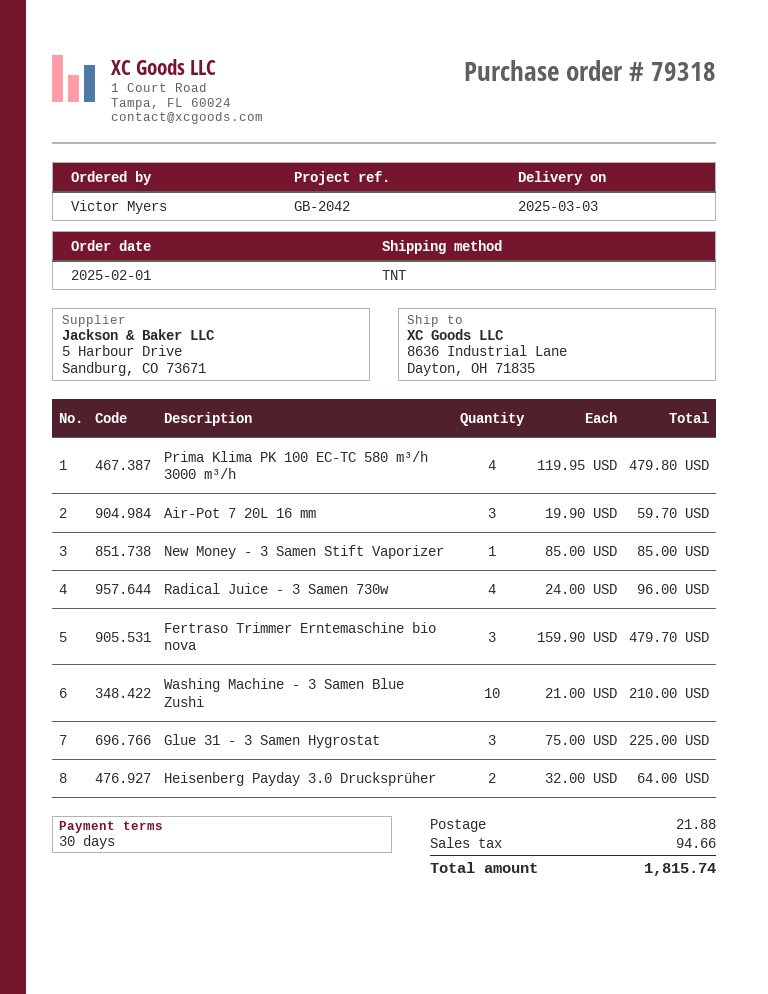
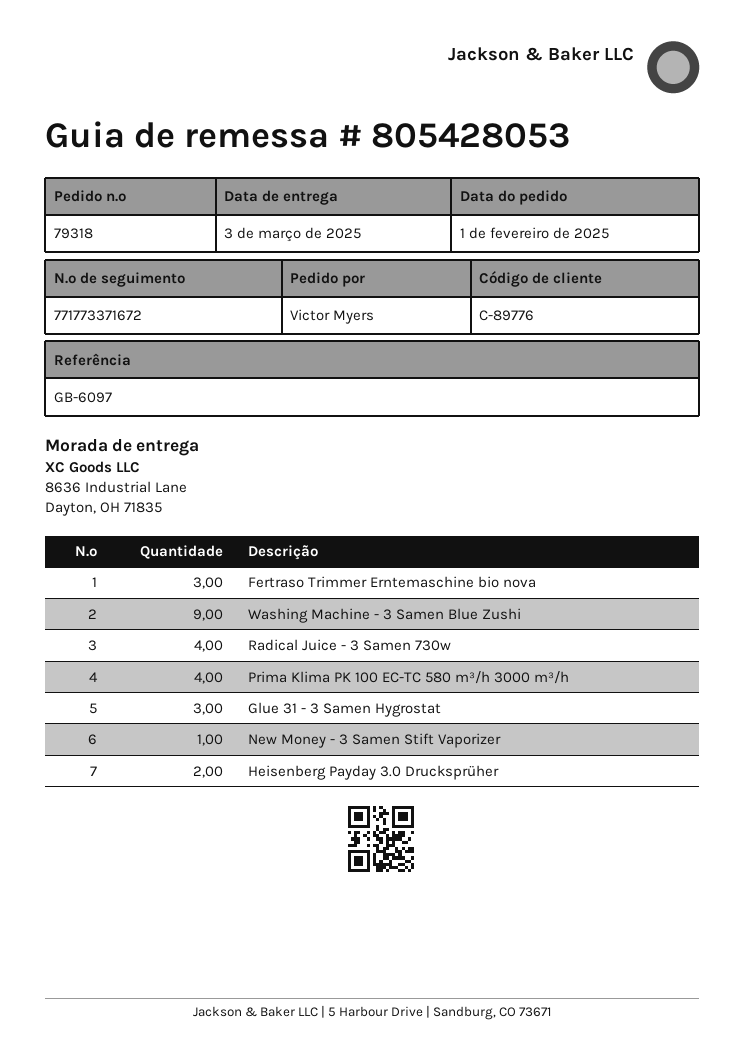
reference: GB-2042 -> GB-6097
Air-Pot 7 20L 16 mm: 3 -> none
Washing Machine - 3 Samen Blue Zushi: 10 -> 9

